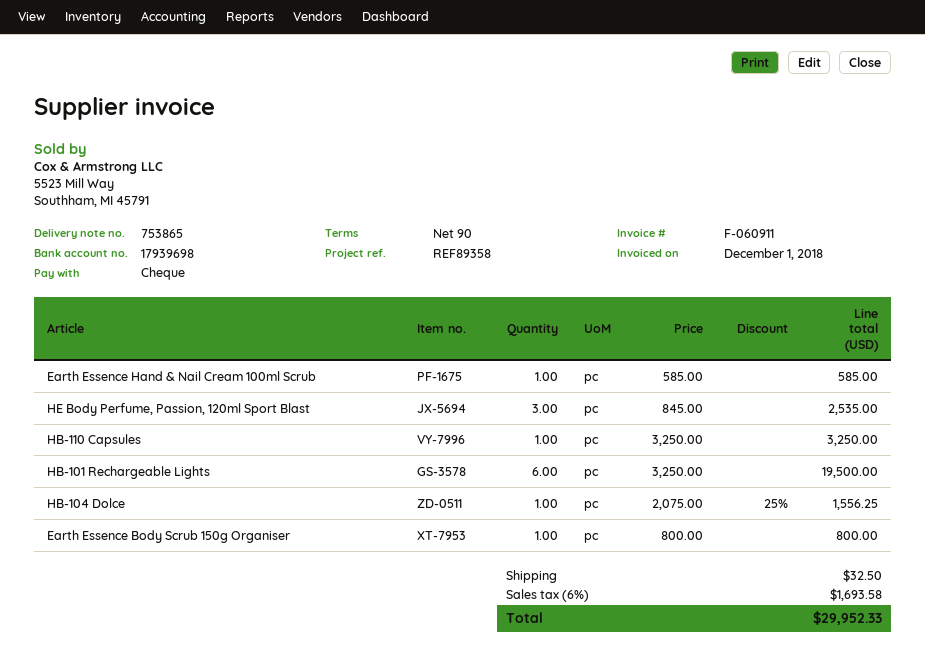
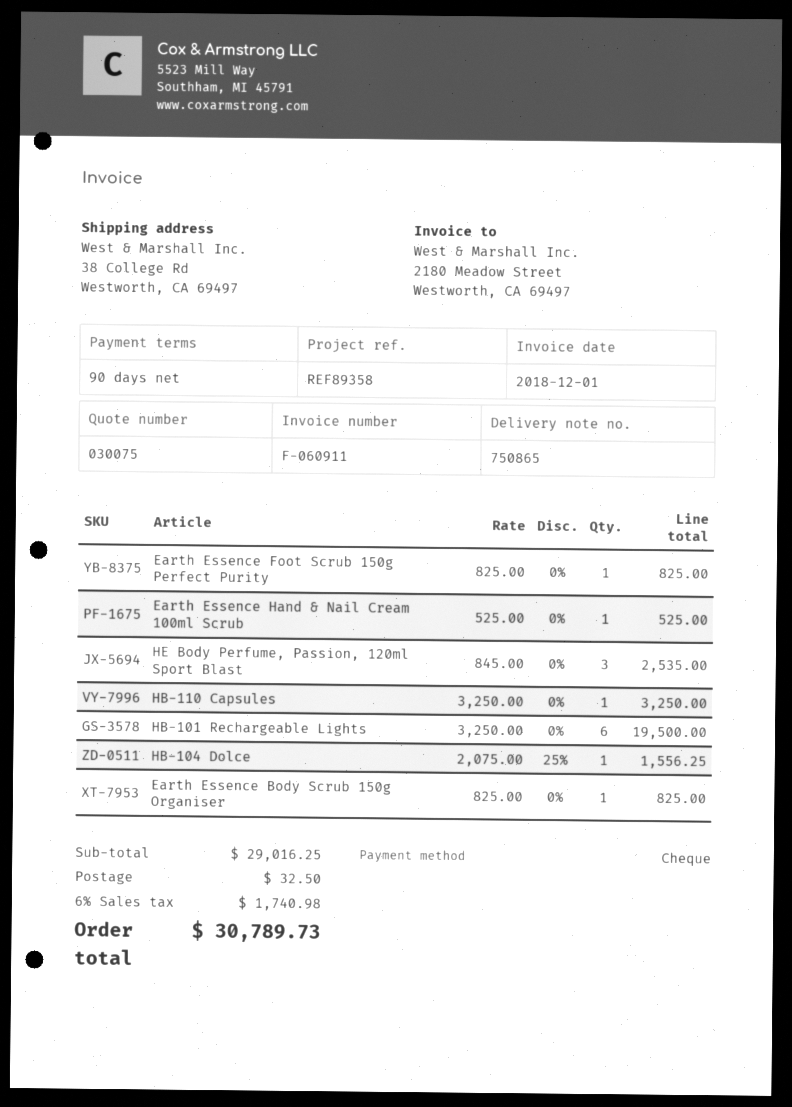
delivery note number: 753865 -> 750865
Earth Essence Hand & Nail Cream 100ml Scrub: 1 x 585.00 = 585.00 -> 1 x 525.00 = 525.00
Earth Essence Body Scrub 150g Organiser: 1 x 800.00 = 800.00 -> 1 x 825.00 = 825.00
Earth Essence Foot Scrub 150g Perfect Purity: none -> 1 x 825.00 = 825.00
tax: 6% = 1693.58 -> 6% = 1740.98
total: 29952.33 -> 30789.73

